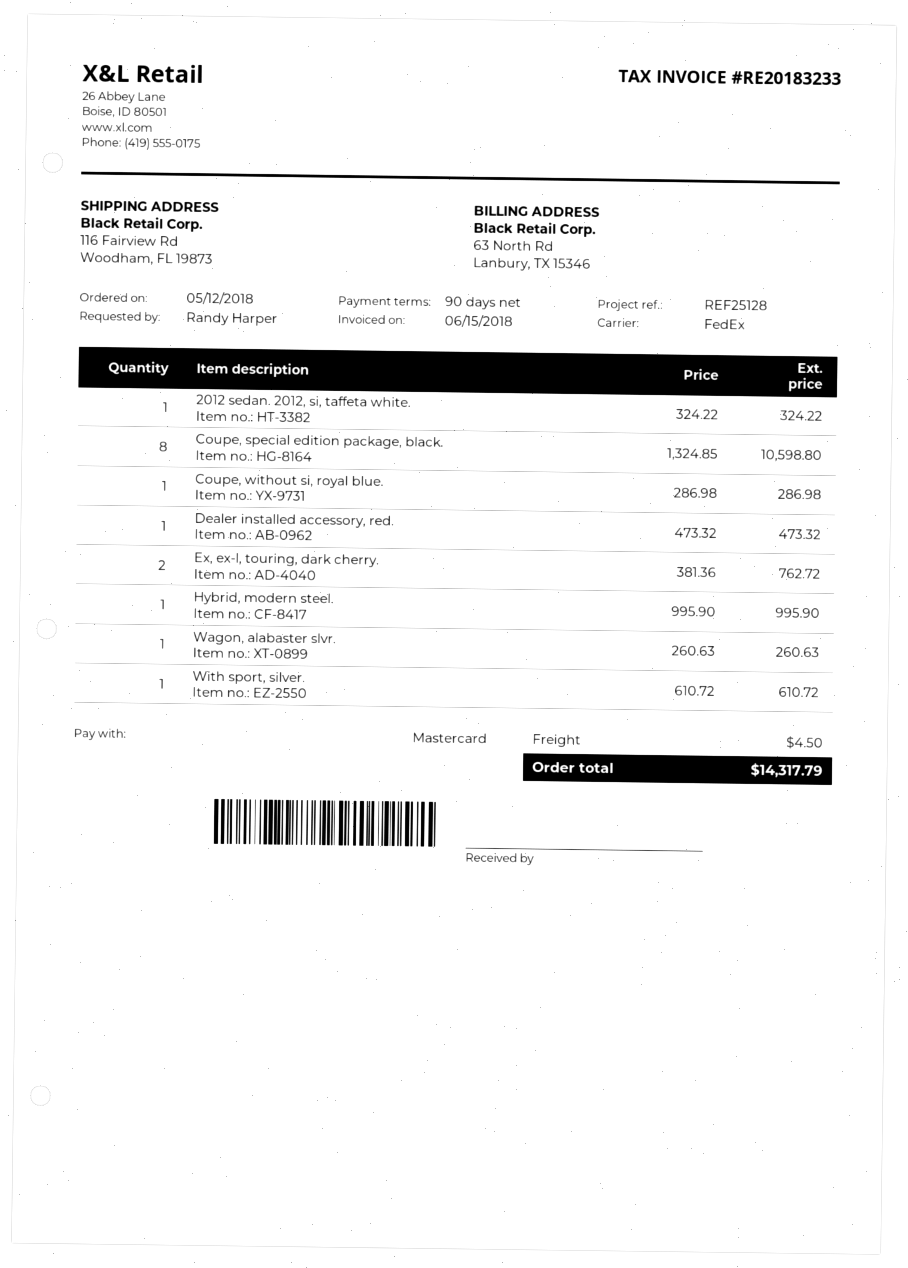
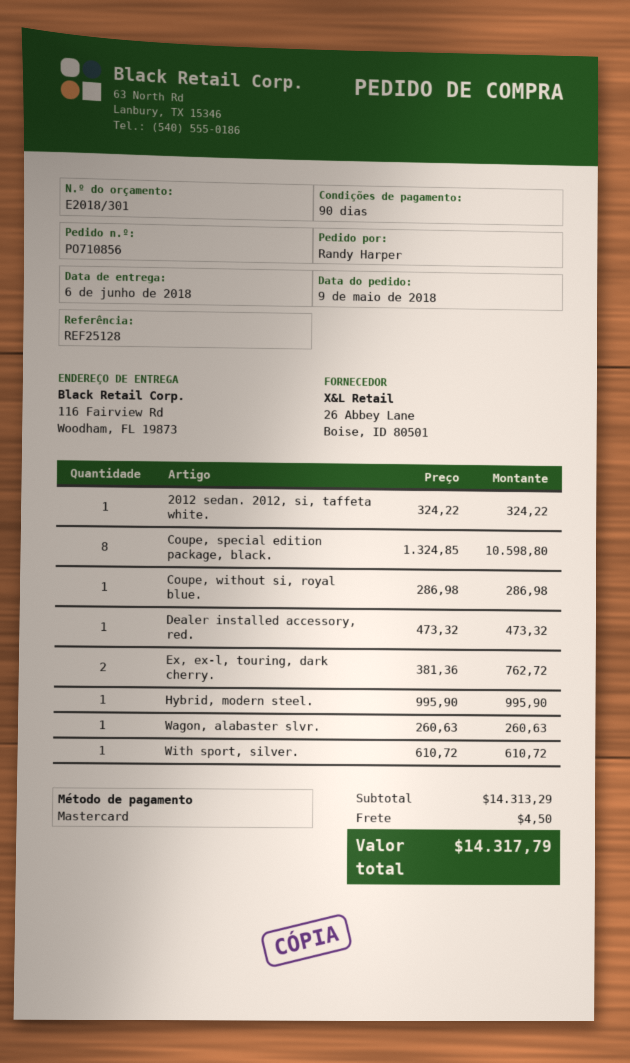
order date: 2018-05-12 -> 2018-05-09

